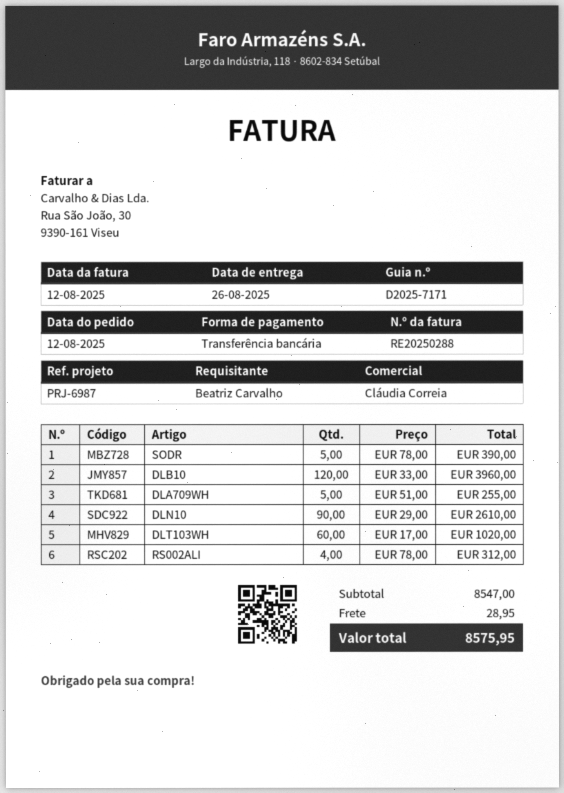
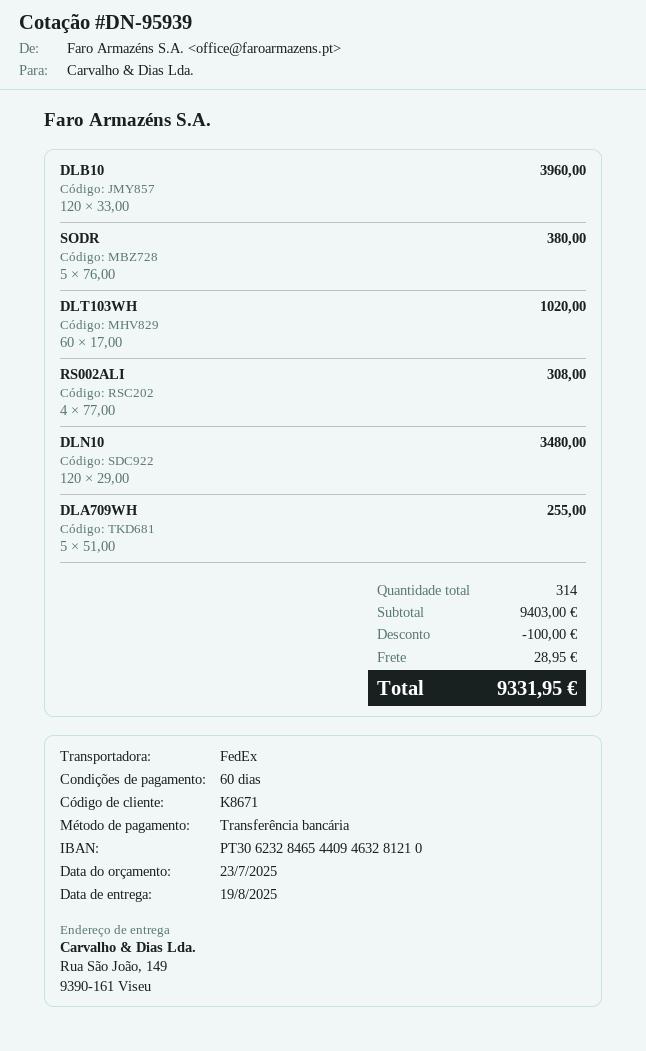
delivery date: 2025-08-26 -> 2025-08-19
SODR: 5 x 78.00 = 390.00 -> 5 x 76.00 = 380.00
DLN10: 90 x 29.00 = 2610.00 -> 120 x 29.00 = 3480.00
RS002ALI: 4 x 78.00 = 312.00 -> 4 x 77.00 = 308.00
subtotal: 8547.00 -> 9403.00
discount: none -> 100.00
total: 8575.95 -> 9331.95

